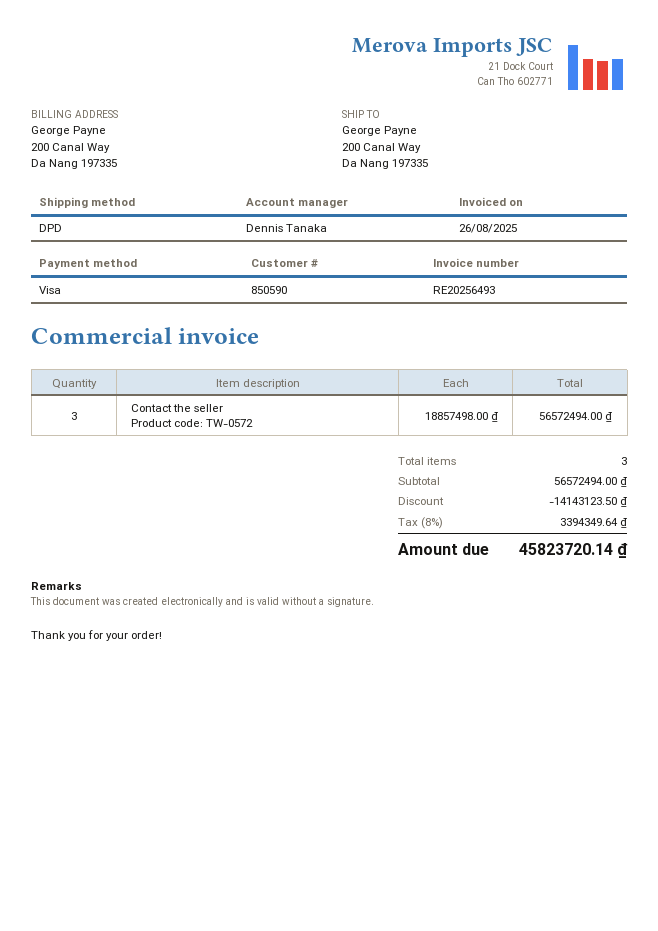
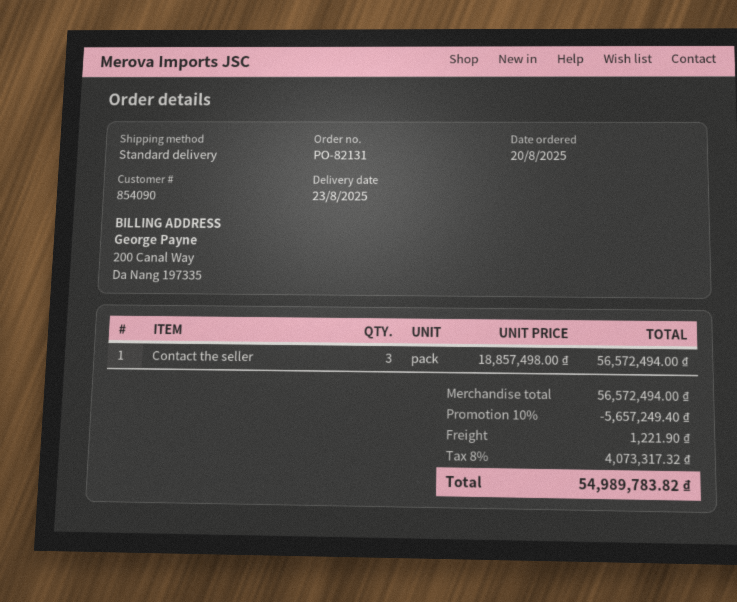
customer number: 850590 -> 854090
shipping method: DPD -> standard
discount: 14143123.50 -> 5657249.40
shipping: none -> 1221.90
tax: 8% = 3394349.64 -> 8% = 4073317.32
total: 45823720.14 -> 54989783.82

